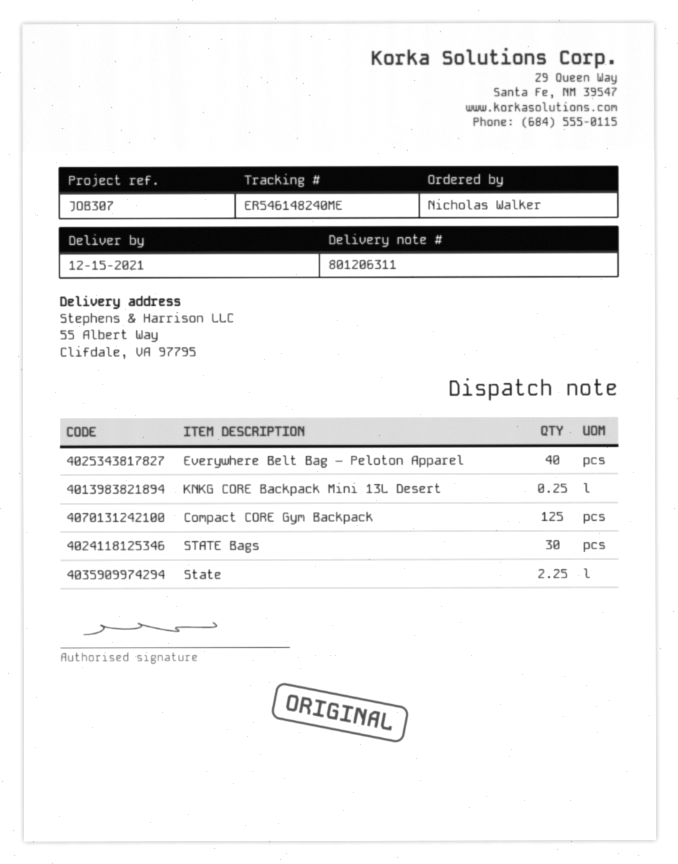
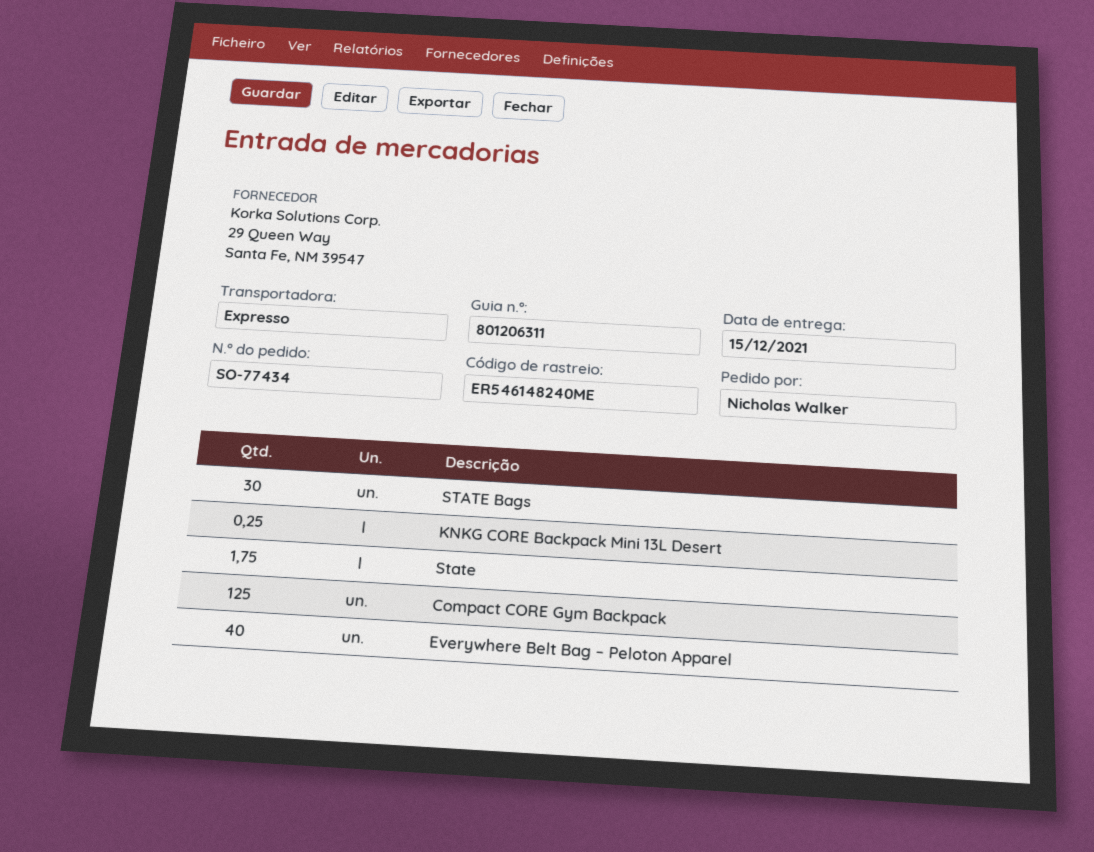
State: 2.25 -> 1.75

